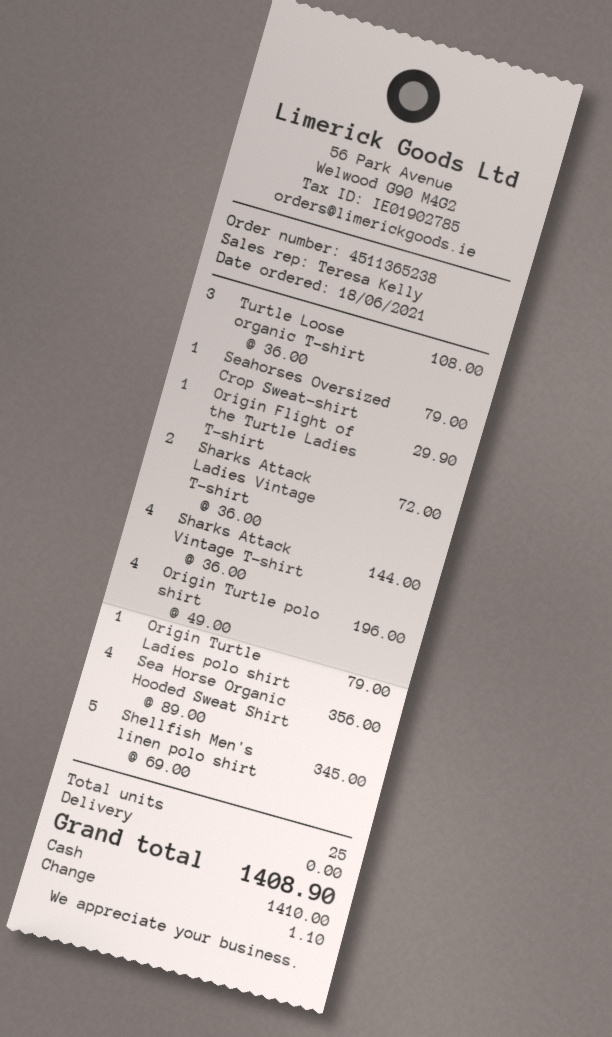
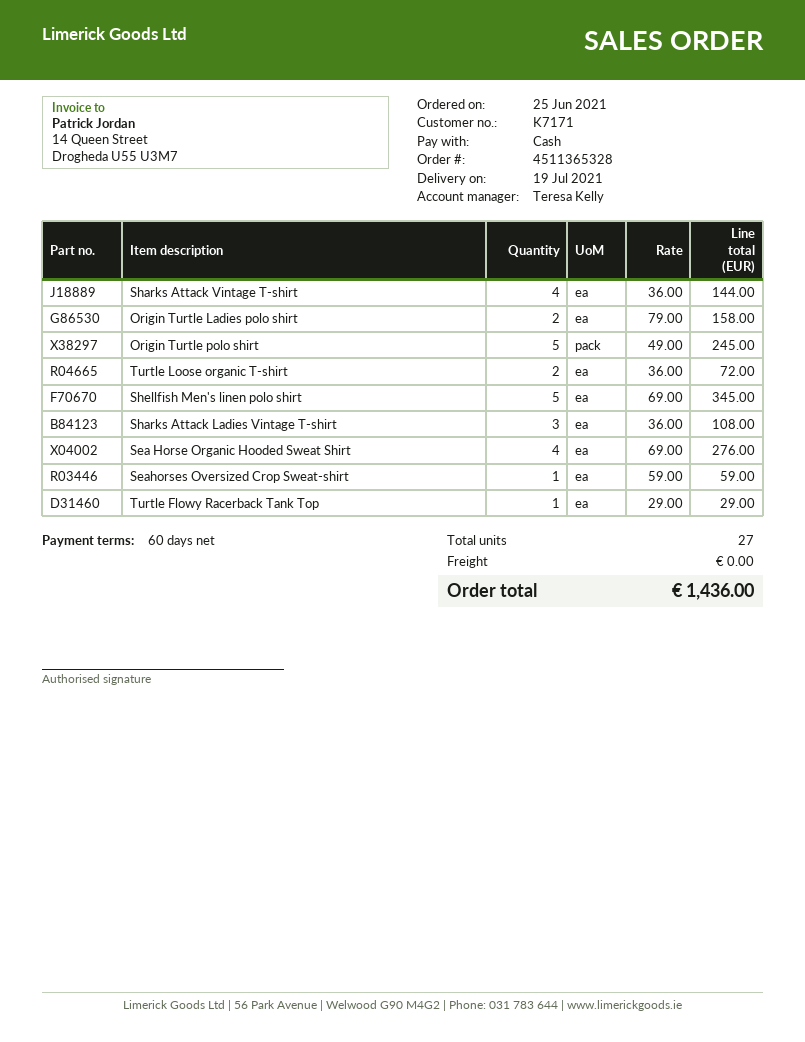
order number: 4511365238 -> 4511365328
order date: 2021-06-18 -> 2021-06-25
Turtle Loose organic T-shirt: 3 x 36.00 = 108.00 -> 2 x 36.00 = 72.00
Seahorses Oversized Crop Sweat-shirt: 1 x 79.00 = 79.00 -> 1 x 59.00 = 59.00
Origin Flight of the Turtle Ladies T-shirt: 1 x 29.90 = 29.90 -> none
Sharks Attack Ladies Vintage T-shirt: 2 x 36.00 = 72.00 -> 3 x 36.00 = 108.00
Origin Turtle polo shirt: 4 x 49.00 = 196.00 -> 5 x 49.00 = 245.00
Origin Turtle Ladies polo shirt: 1 x 79.00 = 79.00 -> 2 x 79.00 = 158.00
Sea Horse Organic Hooded Sweat Shirt: 4 x 89.00 = 356.00 -> 4 x 69.00 = 276.00
Turtle Flowy Racerback Tank Top: none -> 1 x 29.00 = 29.00
total quantity: 25 -> 27
total: 1408.90 -> 1436.00

